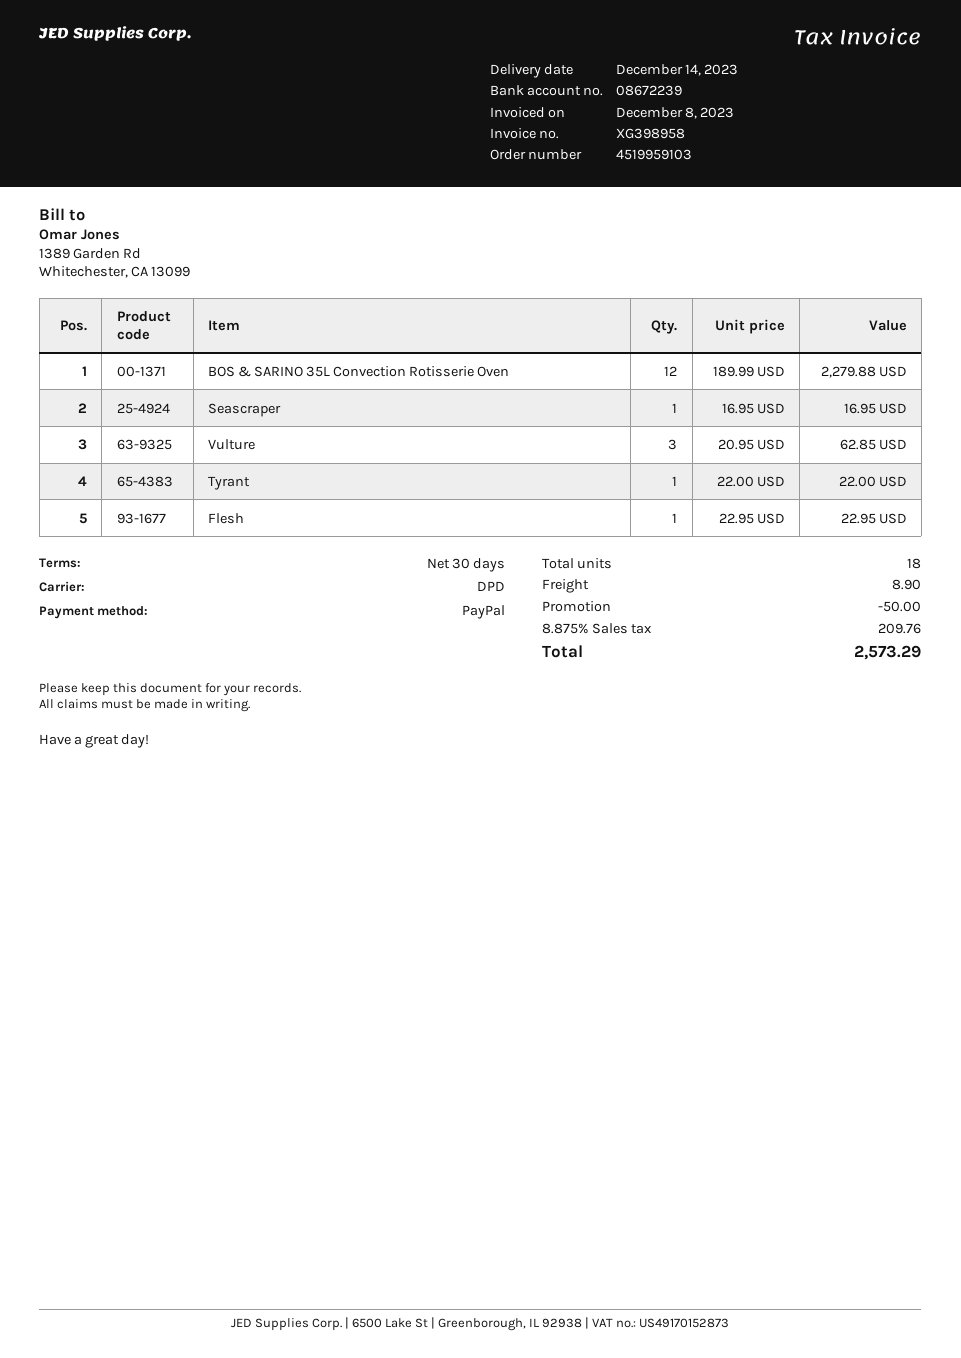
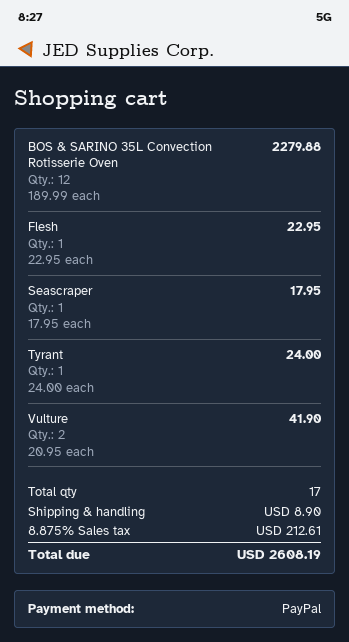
Seascraper: 1 x 16.95 = 16.95 -> 1 x 17.95 = 17.95
Vulture: 3 x 20.95 = 62.85 -> 2 x 20.95 = 41.90
Tyrant: 1 x 22.00 = 22.00 -> 1 x 24.00 = 24.00
total quantity: 18 -> 17
discount: 50.00 -> none
tax: 8.875% = 209.76 -> 8.875% = 212.61
total: 2573.29 -> 2608.19

